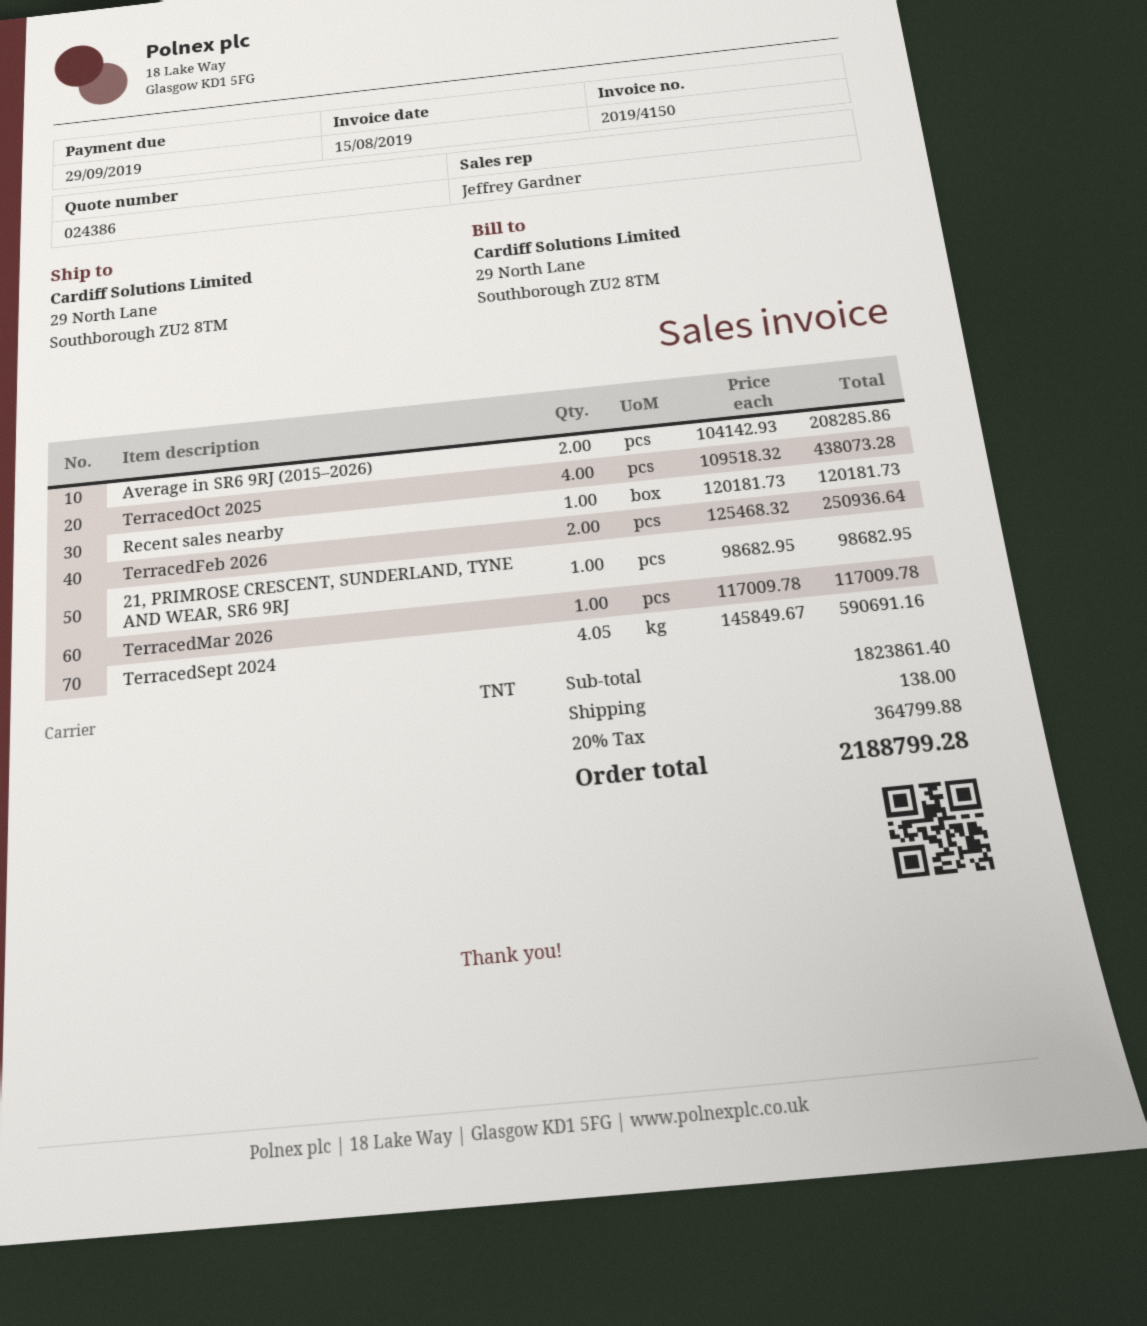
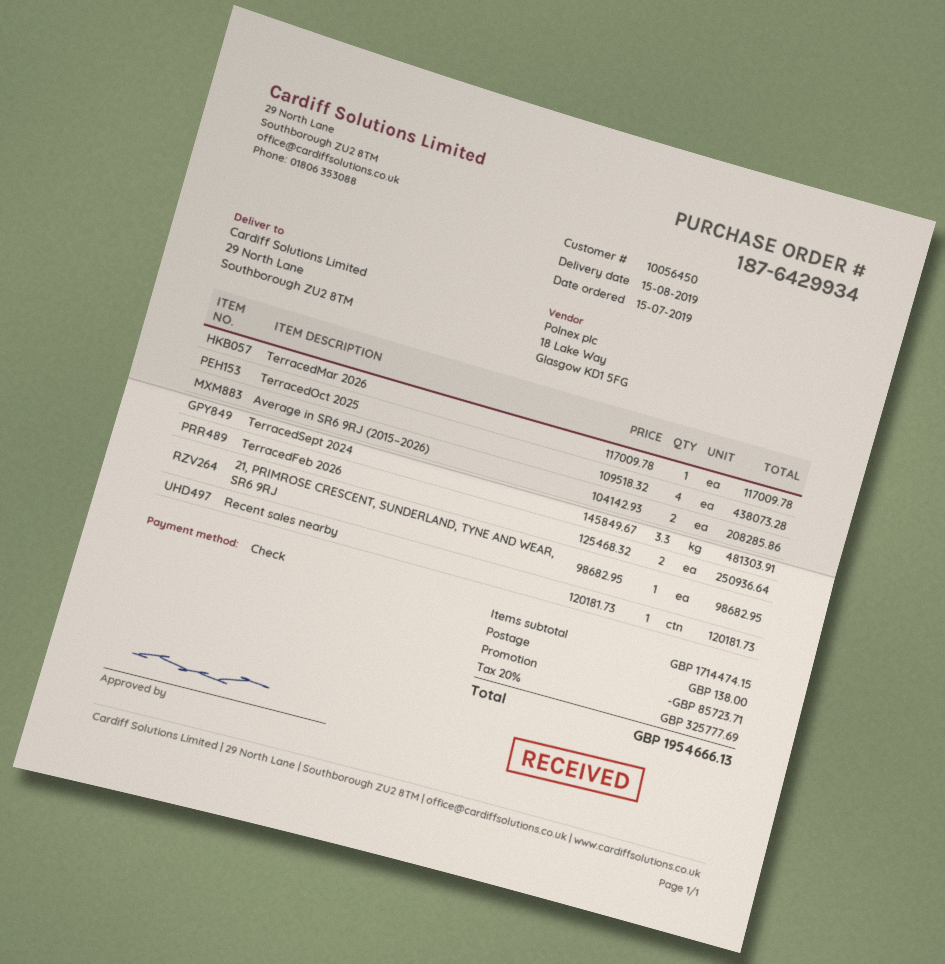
TerracedSept 2024: 4.05 x 145849.67 = 590691.16 -> 3.3 x 145849.67 = 481303.91
subtotal: 1823861.40 -> 1714474.15
discount: none -> 85723.71
tax: 20% = 364799.88 -> 20% = 325777.69
total: 2188799.28 -> 1954666.13

